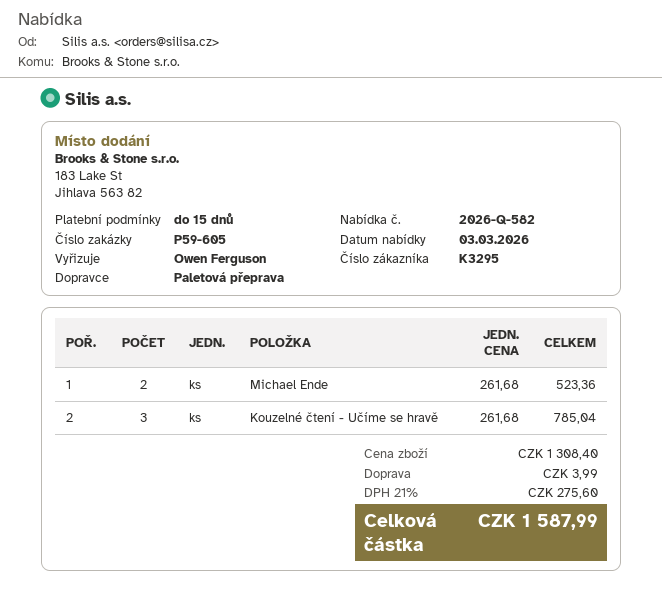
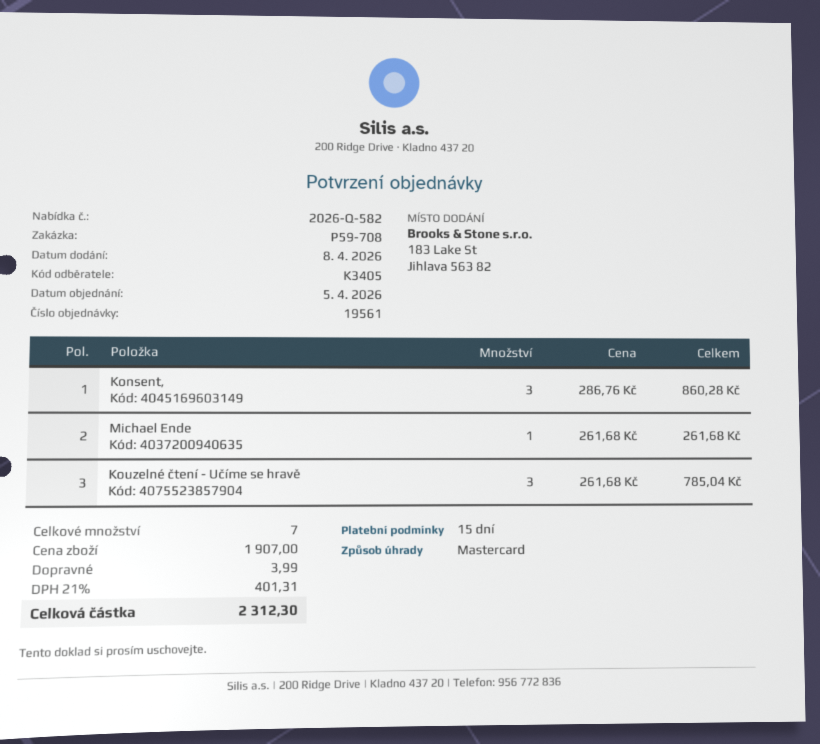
customer number: K3295 -> K3405
reference: P59-605 -> P59-708
Michael Ende: 2 x 261.68 = 523.36 -> 1 x 261.68 = 261.68
Konsent,: none -> 3 x 286.76 = 860.28
subtotal: 1308.40 -> 1907.00
tax: 21% = 275.60 -> 21% = 401.31
total: 1587.99 -> 2312.30

